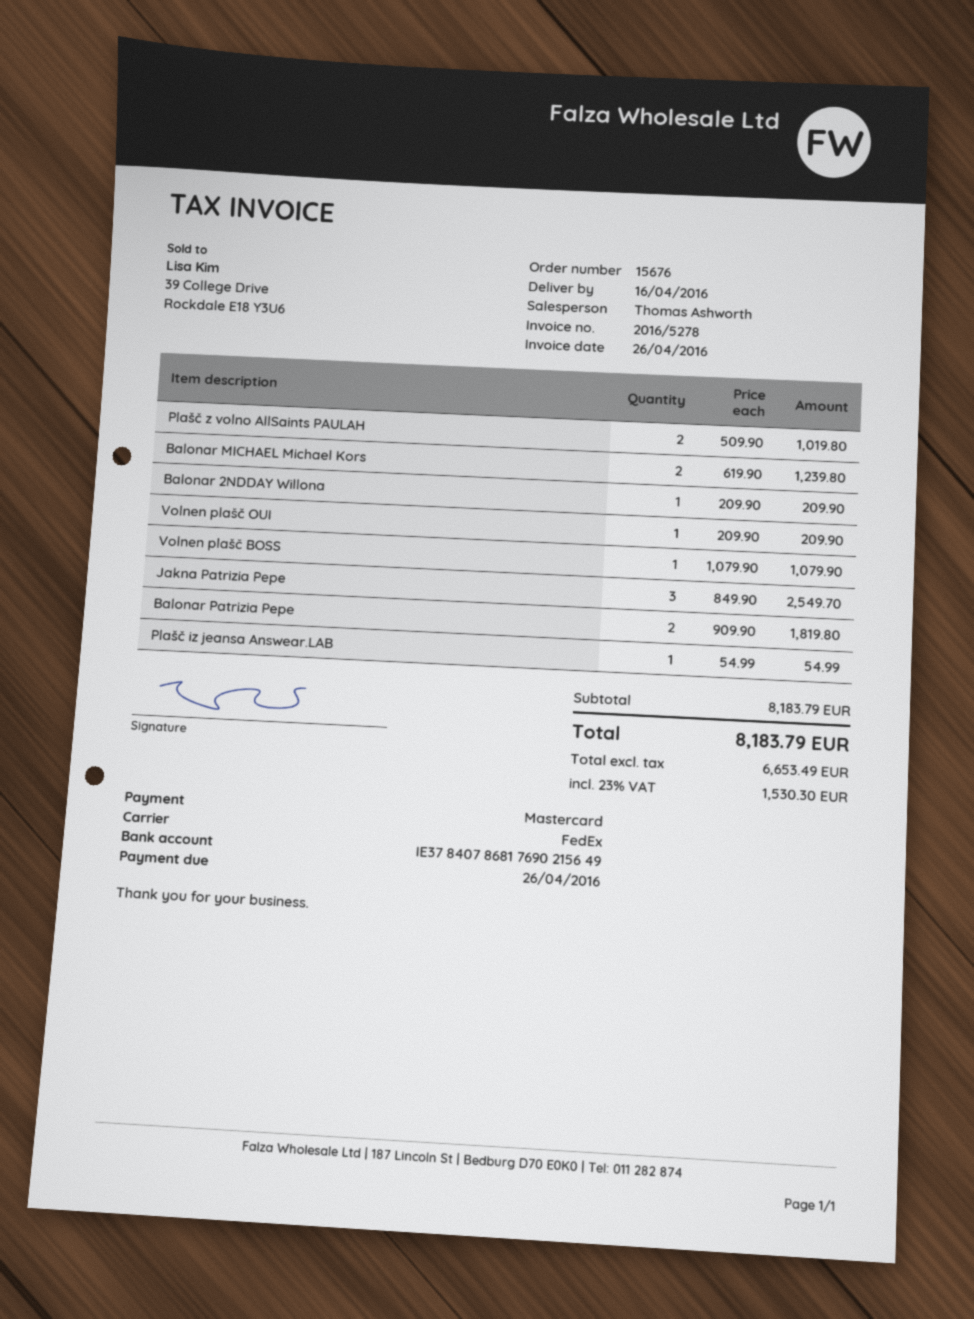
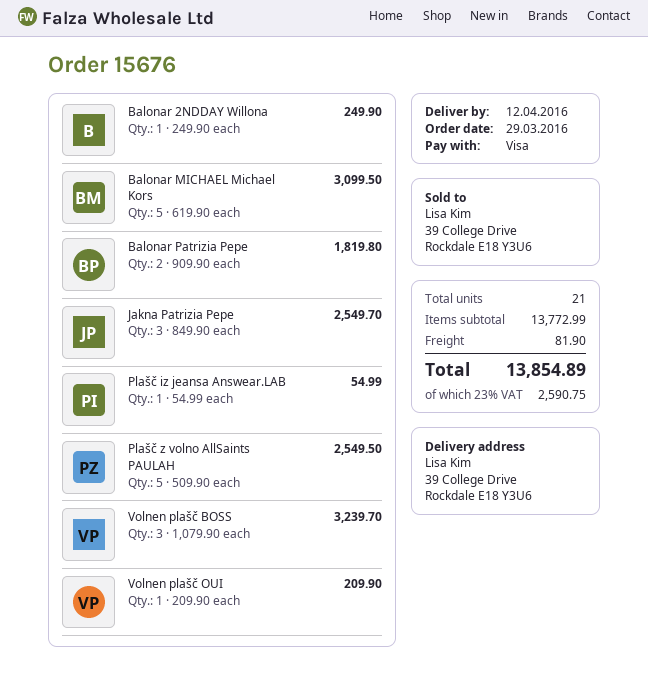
delivery date: 2016-04-16 -> 2016-04-12
payment method: Mastercard -> Visa
Plašč z volno AllSaints PAULAH: 2 x 509.90 = 1019.80 -> 5 x 509.90 = 2549.50
Balonar MICHAEL Michael Kors: 2 x 619.90 = 1239.80 -> 5 x 619.90 = 3099.50
Balonar 2NDDAY Willona: 1 x 209.90 = 209.90 -> 1 x 249.90 = 249.90
Volnen plašč BOSS: 1 x 1079.90 = 1079.90 -> 3 x 1079.90 = 3239.70
subtotal: 8183.79 -> 13772.99
shipping: none -> 81.90
tax: 23% = 1530.30 -> 23% = 2590.75
total: 8183.79 -> 13854.89

